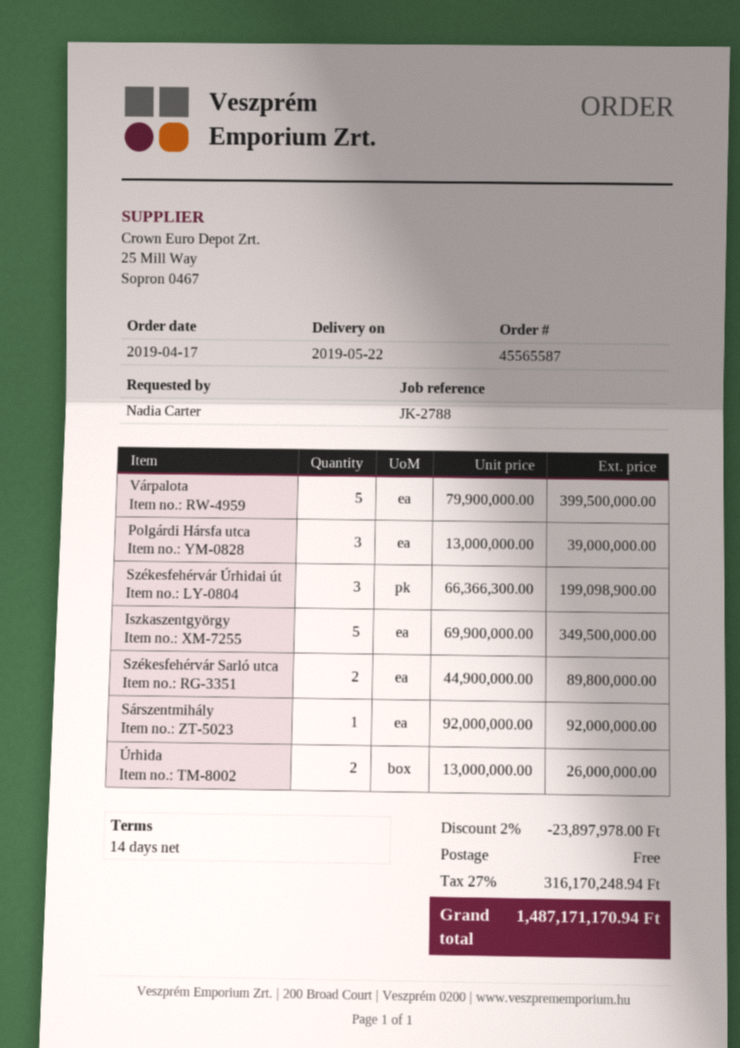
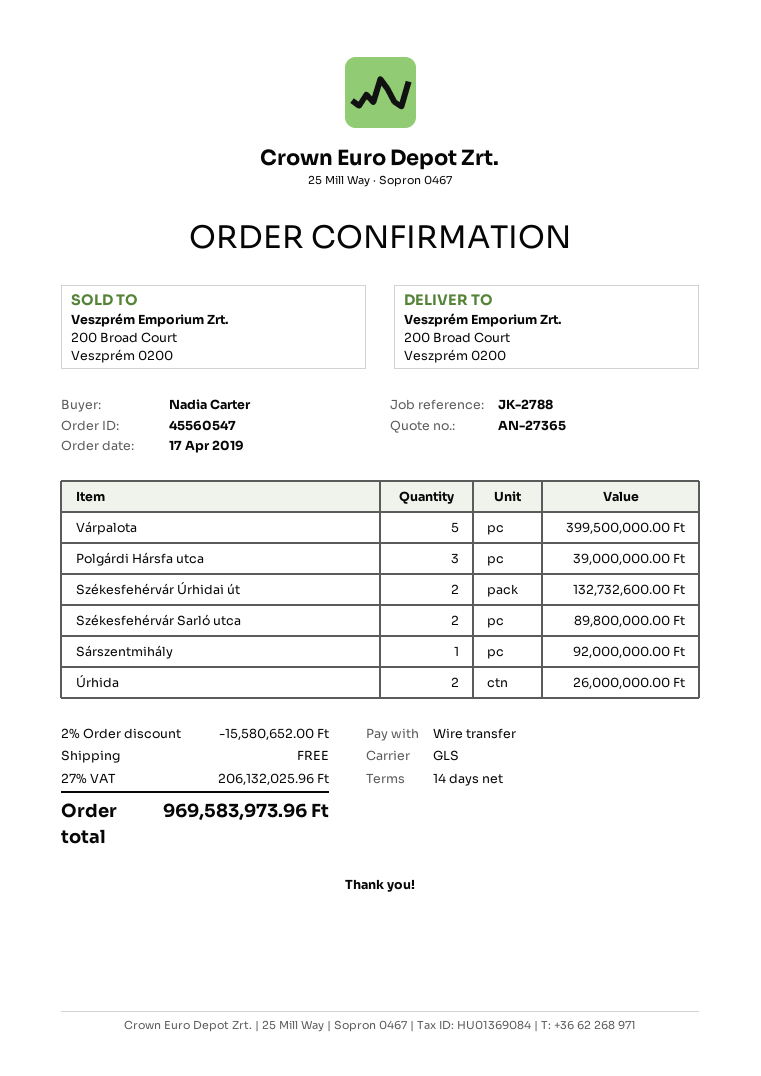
order number: 45565587 -> 45560547
Székesfehérvár Úrhidai út: 3 for 199098900.00 -> 2 for 132732600.00
Iszkaszentgyörgy: 5 for 349500000.00 -> none
discount: 2% = 23897978.00 -> 2% = 15580652.00
tax: 27% = 316170248.94 -> 27% = 206132025.96
total: 1487171170.94 -> 969583973.96

